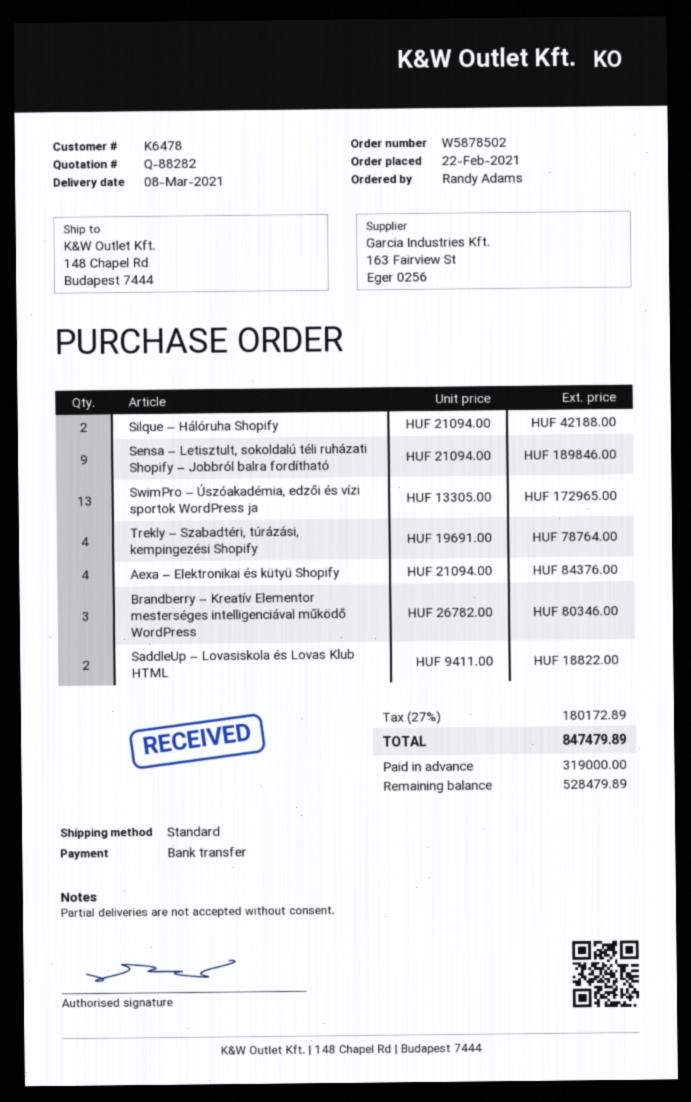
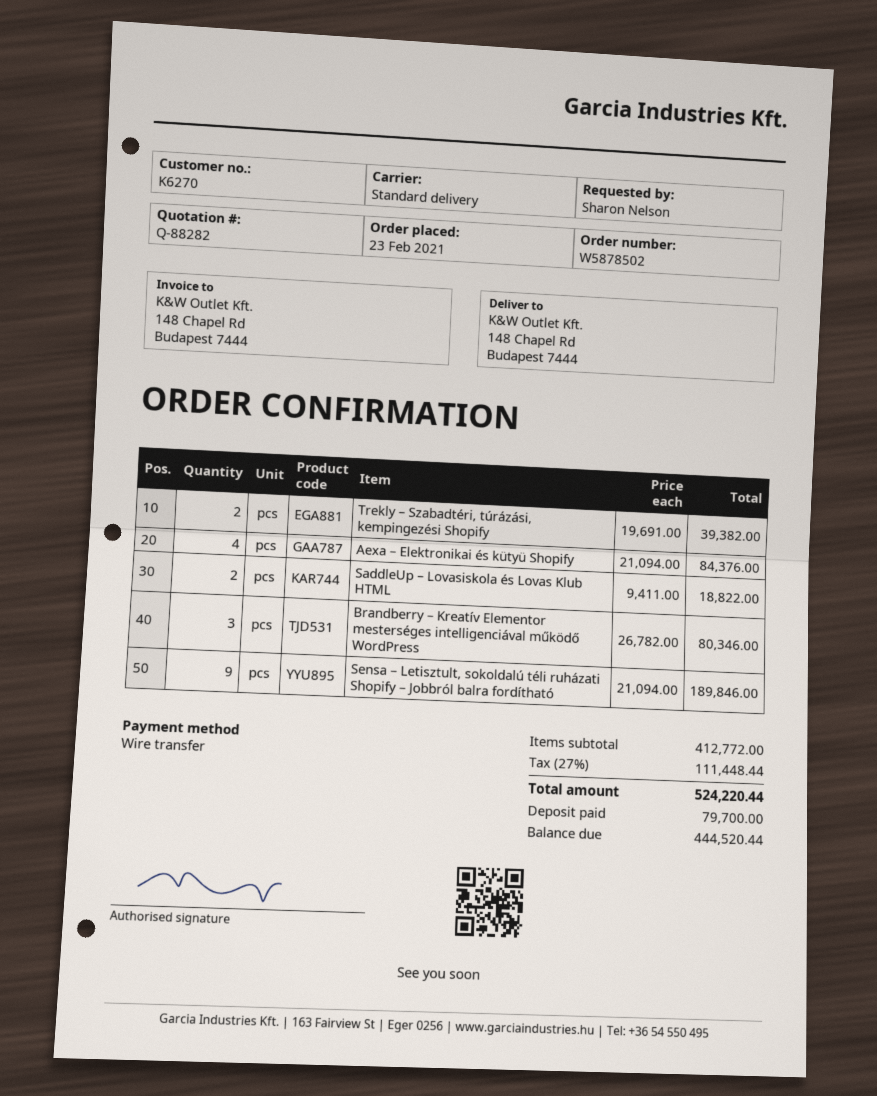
order date: 2021-02-22 -> 2021-02-23
customer number: K6478 -> K6270
ordered by: Randy Adams -> Sharon Nelson
Silque – Hálóruha Shopify: 2 x 21094.00 = 42188.00 -> none
SwimPro – Úszóakadémia, edzői és vízi sportok WordPress ja: 13 x 13305.00 = 172965.00 -> none
Trekly – Szabadtéri, túrázási, kempingezési Shopify: 4 x 19691.00 = 78764.00 -> 2 x 19691.00 = 39382.00
tax: 27% = 180172.89 -> 27% = 111448.44
total: 847479.89 -> 524220.44
deposit: 319000.00 -> 79700.00
balance: 528479.89 -> 444520.44

